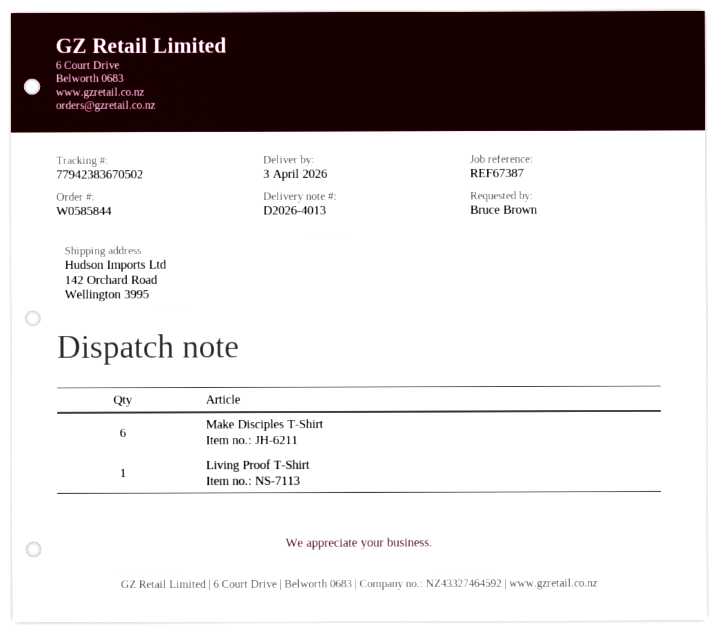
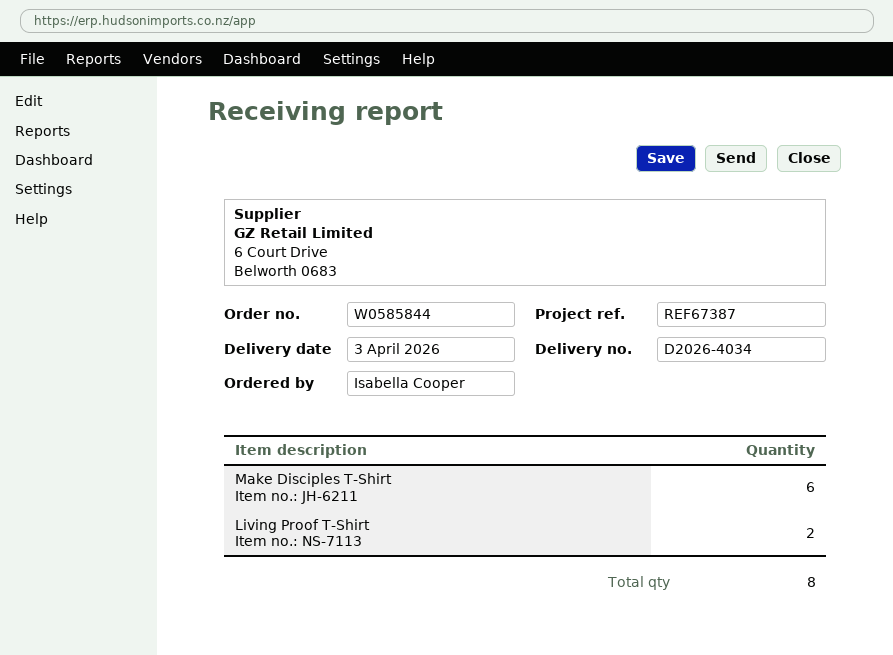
delivery note number: D2026-4013 -> D2026-4034
ordered by: Bruce Brown -> Isabella Cooper
Living Proof T-Shirt: 1 -> 2

